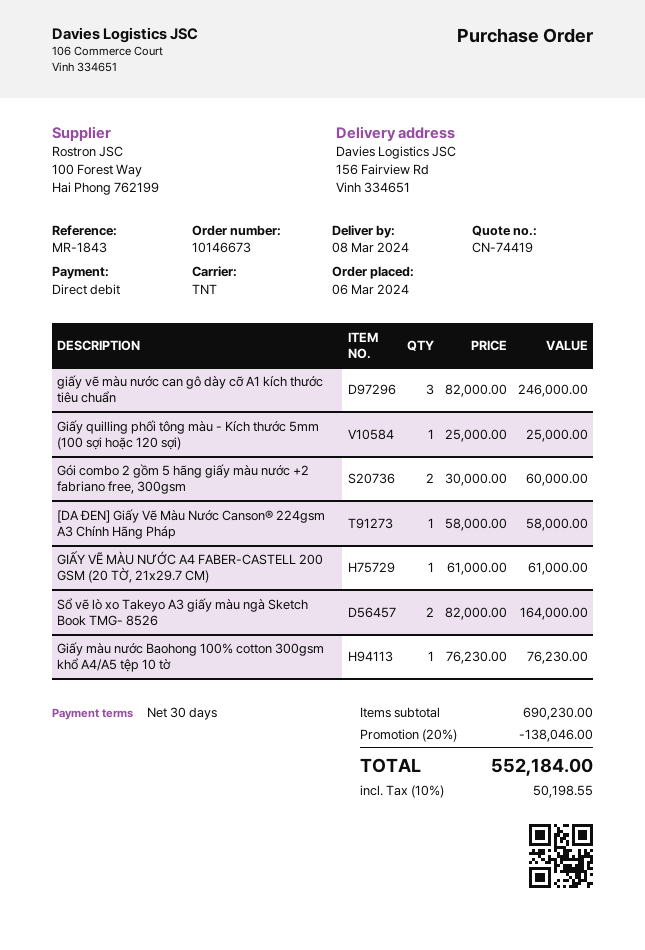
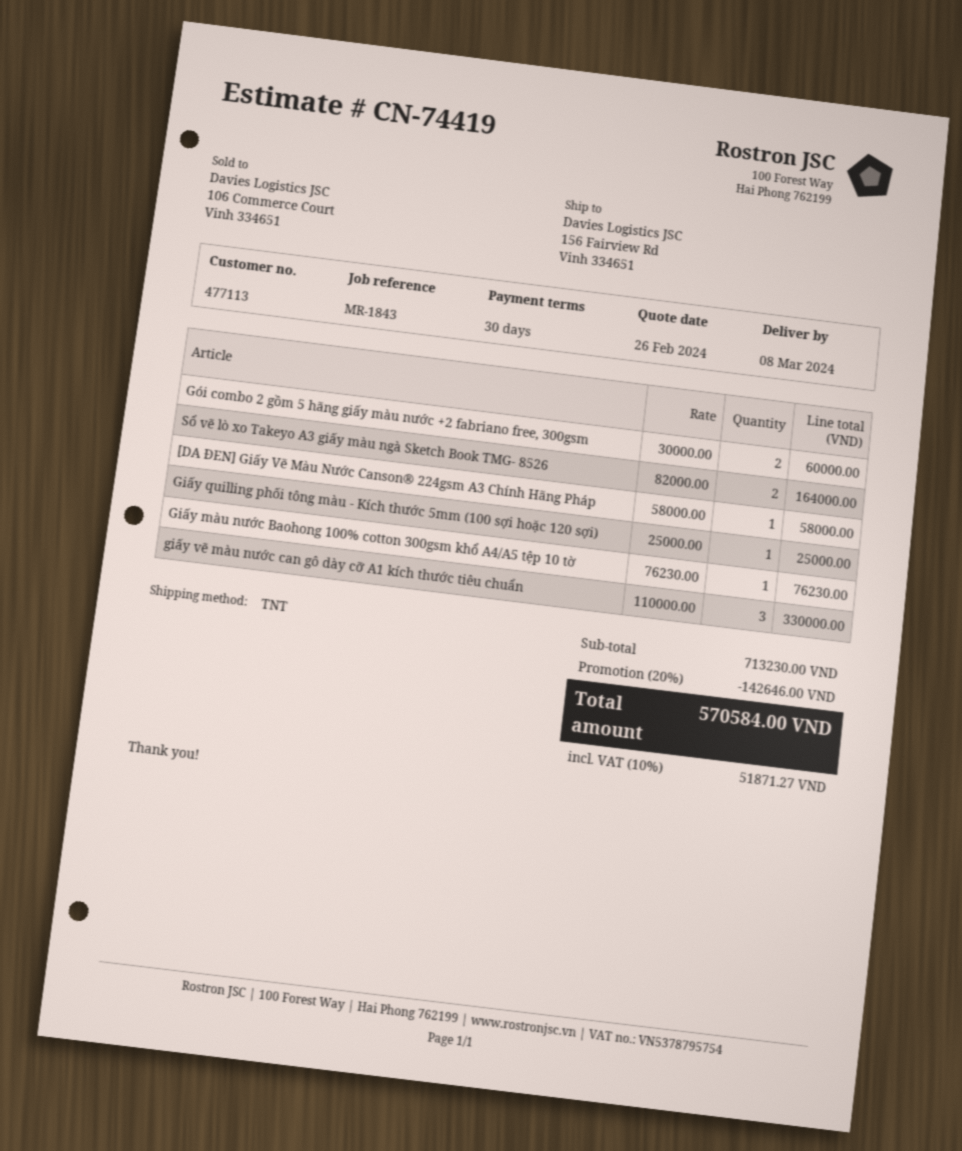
giấy vẽ màu nước can gô dày cỡ A1 kích thước tiêu chuẩn: 3 x 82000.00 = 246000.00 -> 3 x 110000.00 = 330000.00
GIẤY VẼ MÀU NƯỚC A4 FABER-CASTELL 200 GSM (20 TỜ, 21x29.7 CM): 1 x 61000.00 = 61000.00 -> none
subtotal: 690230.00 -> 713230.00
discount: 20% = 138046.00 -> 20% = 142646.00
tax: 10% = 50198.55 -> 10% = 51871.27
total: 552184.00 -> 570584.00

